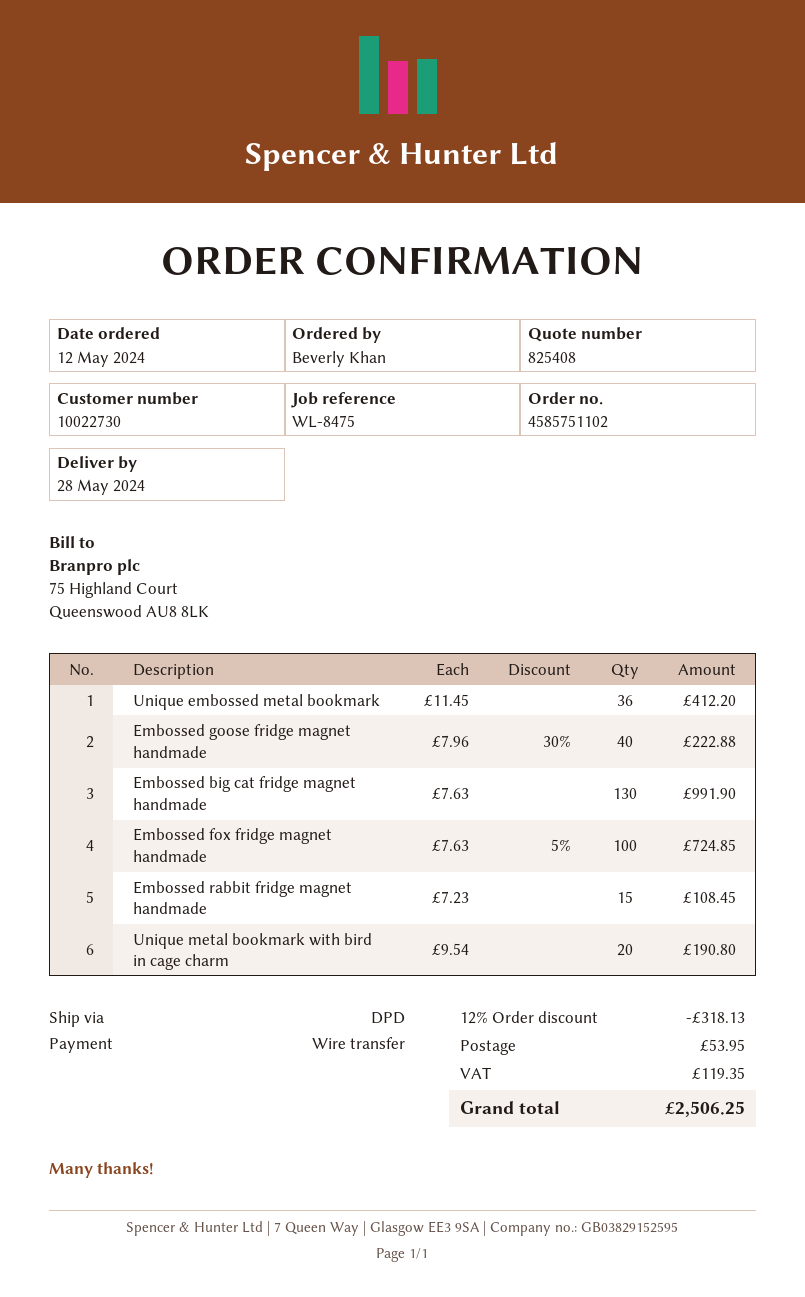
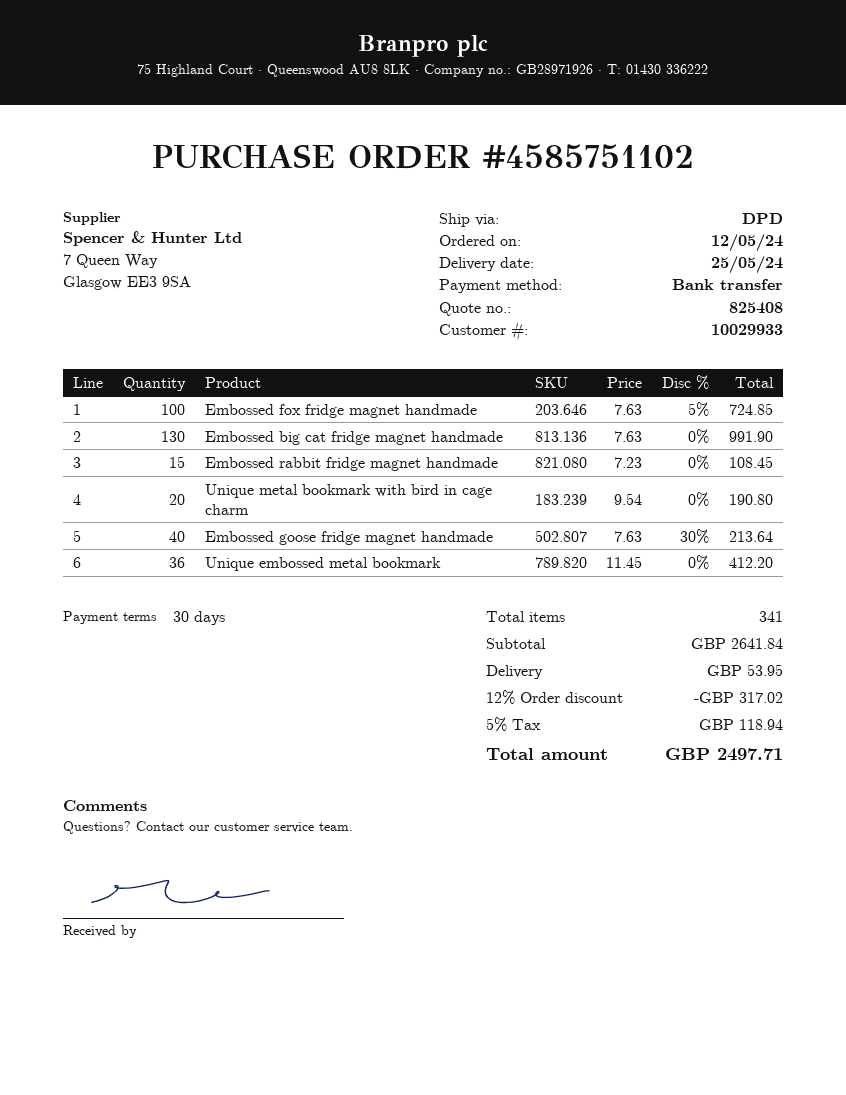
delivery date: 2024-05-28 -> 2024-05-25
customer number: 10022730 -> 10029933
Embossed goose fridge magnet handmade: 40 x 7.96 - 30% = 222.88 -> 40 x 7.63 - 30% = 213.64
discount: 12% = 318.13 -> 12% = 317.02
tax: 119.35 -> 118.94
total: 2506.25 -> 2497.71

